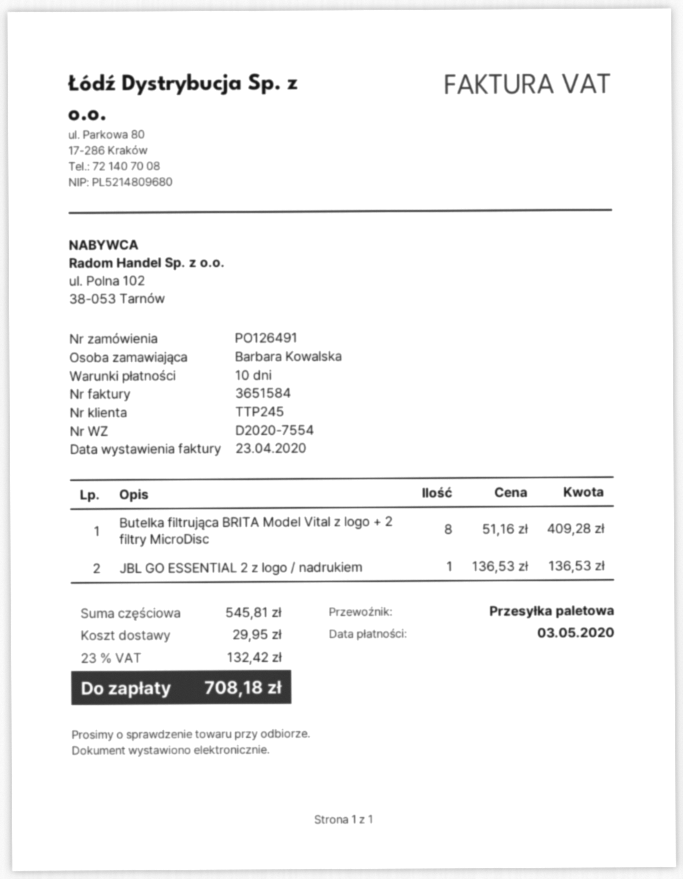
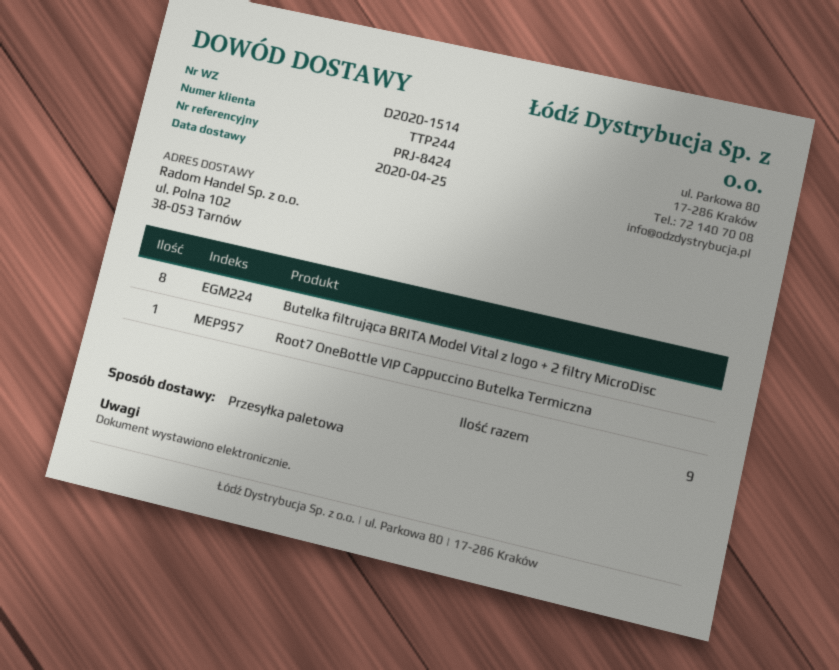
delivery note number: D2020-7554 -> D2020-1514
customer number: TTP245 -> TTP244
JBL GO ESSENTIAL 2 z logo / nadrukiem: 1 -> none
Root7 OneBottle VIP Cappuccino Butelka Termiczna: none -> 1

